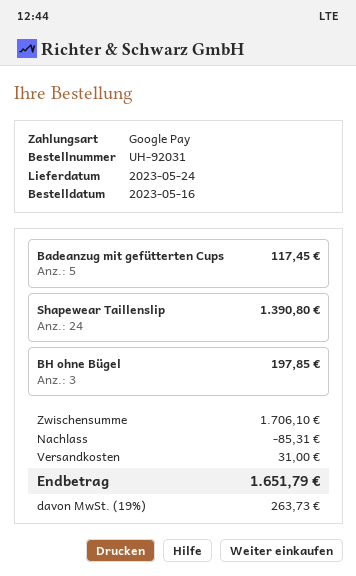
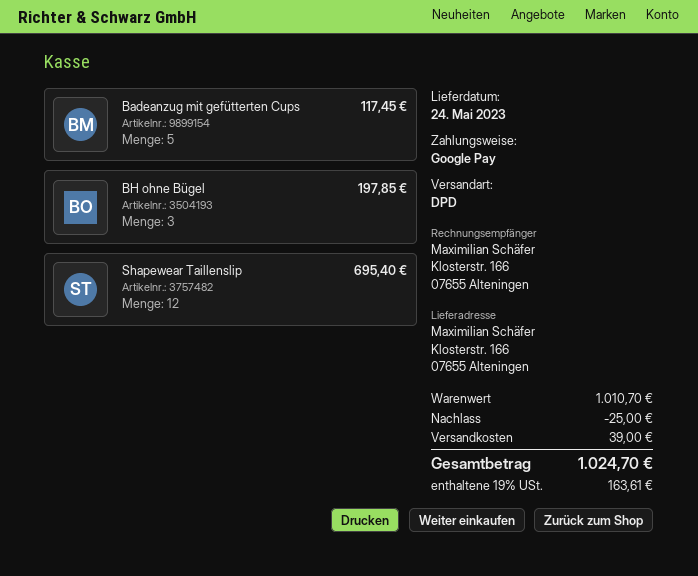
Shapewear Taillenslip: 24 for 1390.80 -> 12 for 695.40
subtotal: 1706.10 -> 1010.70
discount: 85.31 -> 25.00
shipping: 31.00 -> 39.00
tax: 19% = 263.73 -> 19% = 163.61
total: 1651.79 -> 1024.70

